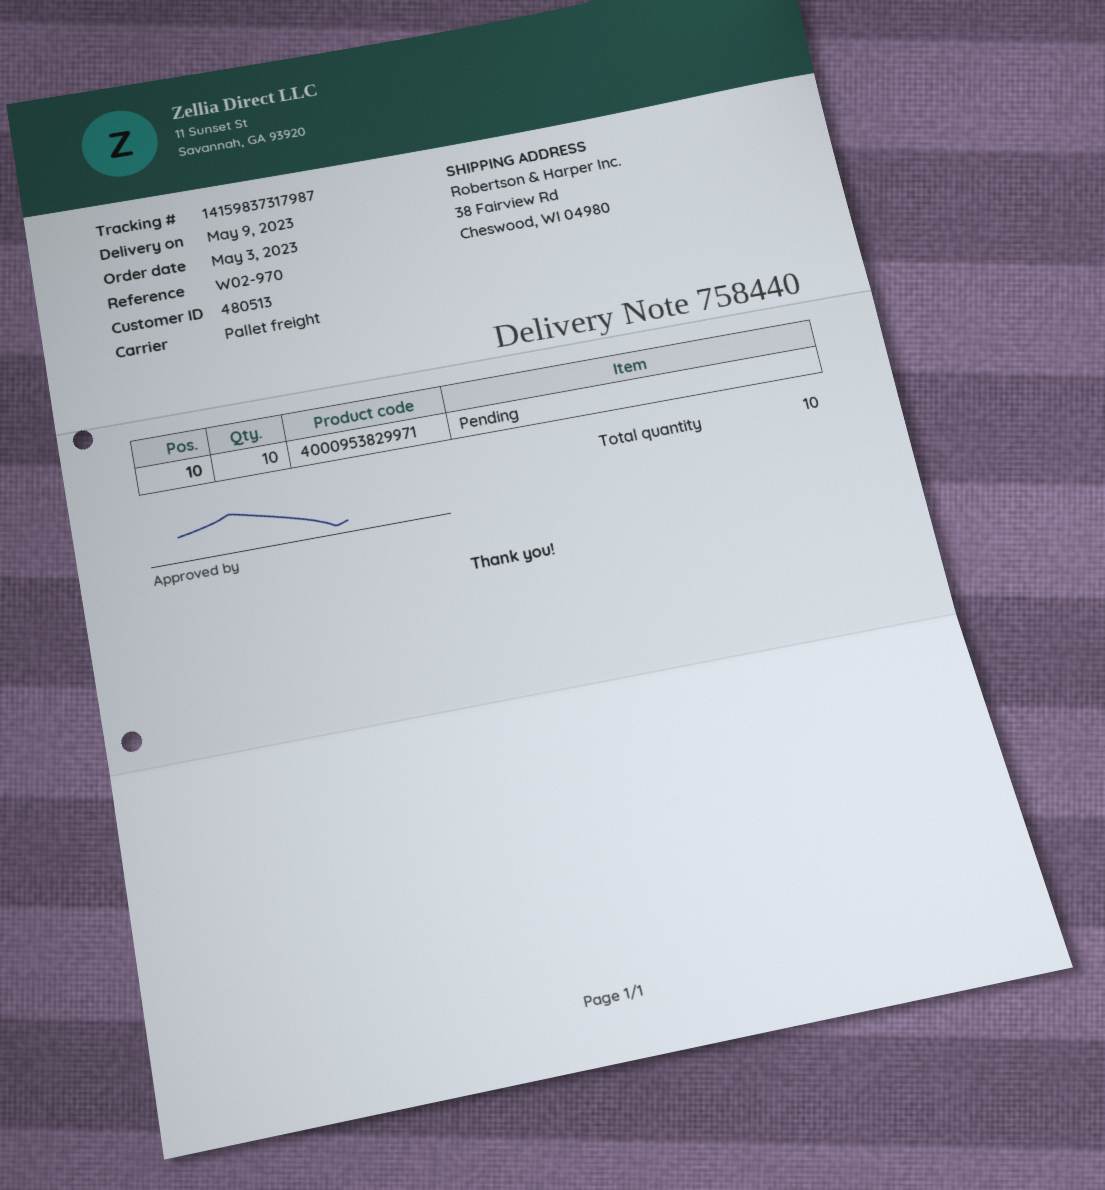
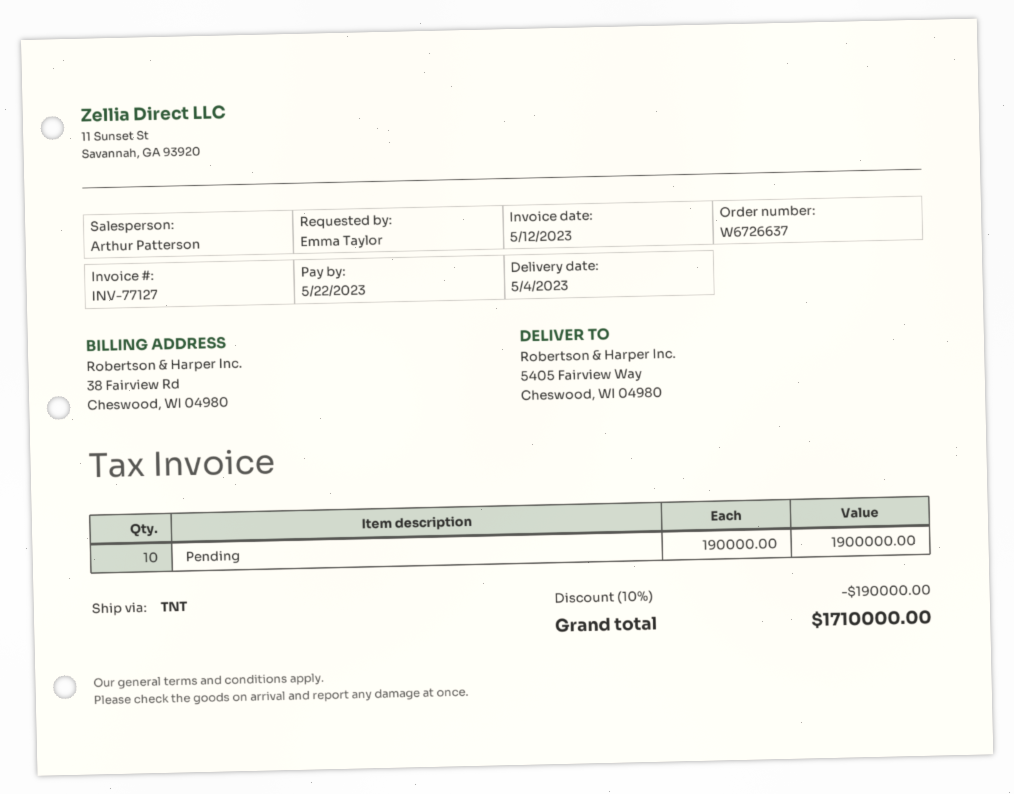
delivery date: 2023-05-09 -> 2023-05-04
shipping method: pallet freight -> TNT
ship to: 38 Fairview Rd, Cheswood, WI 04980 -> 5405 Fairview Way, Cheswood, WI 04980

